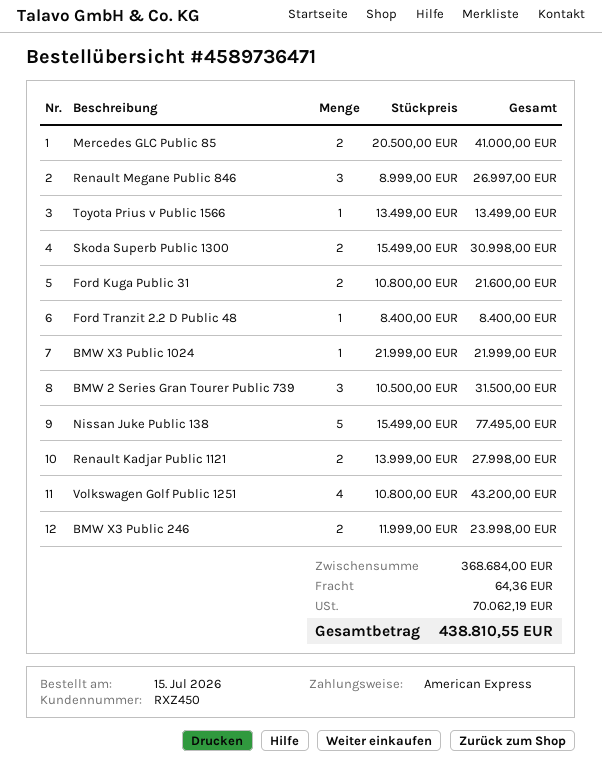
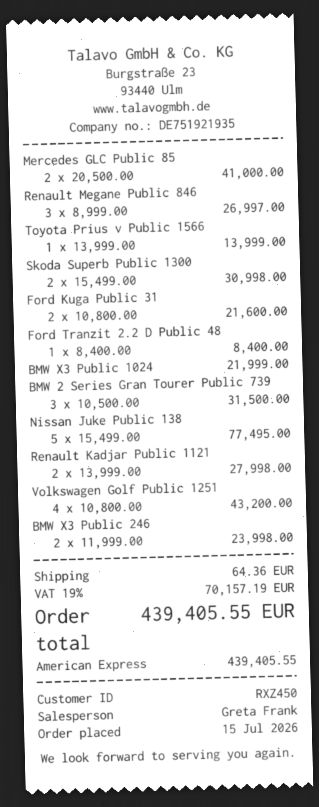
Toyota Prius v Public 1566: 1 x 13499.00 = 13499.00 -> 1 x 13999.00 = 13999.00
tax: 70062.19 -> 70157.19
total: 438810.55 -> 439405.55

